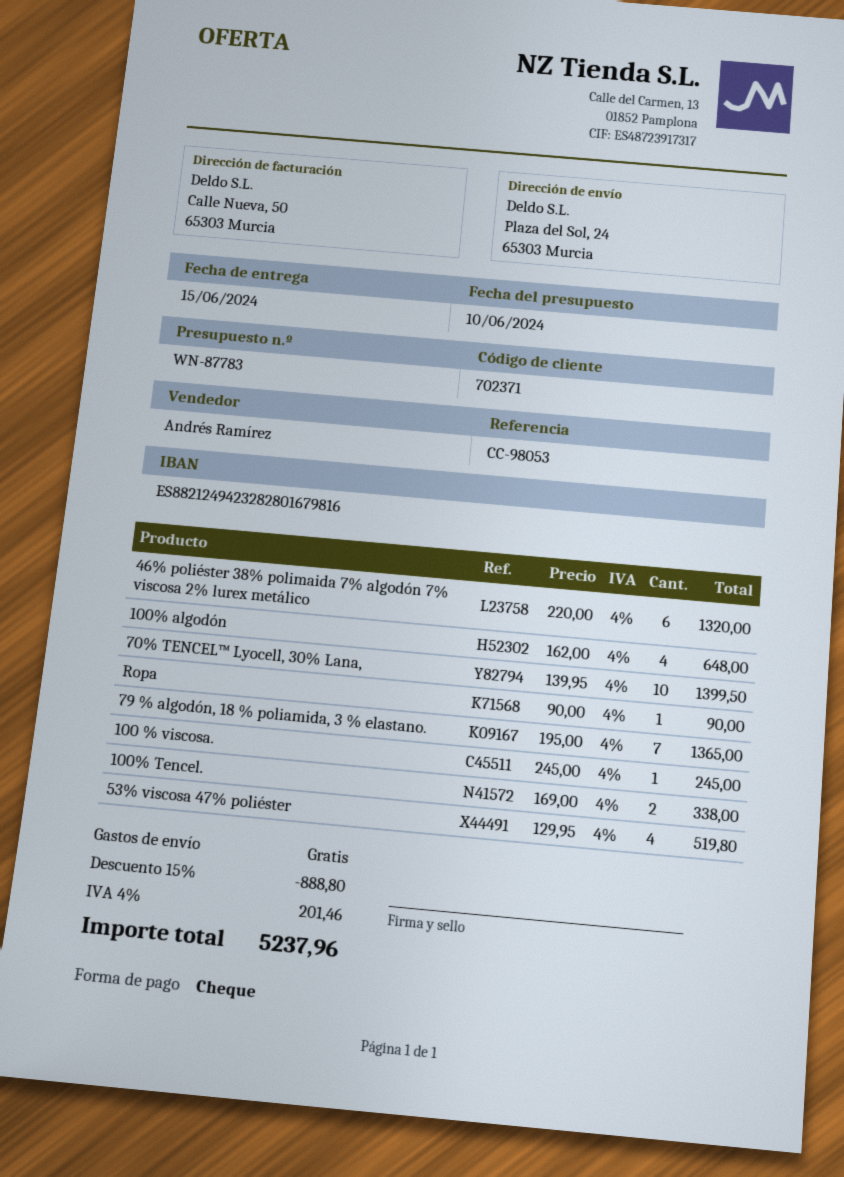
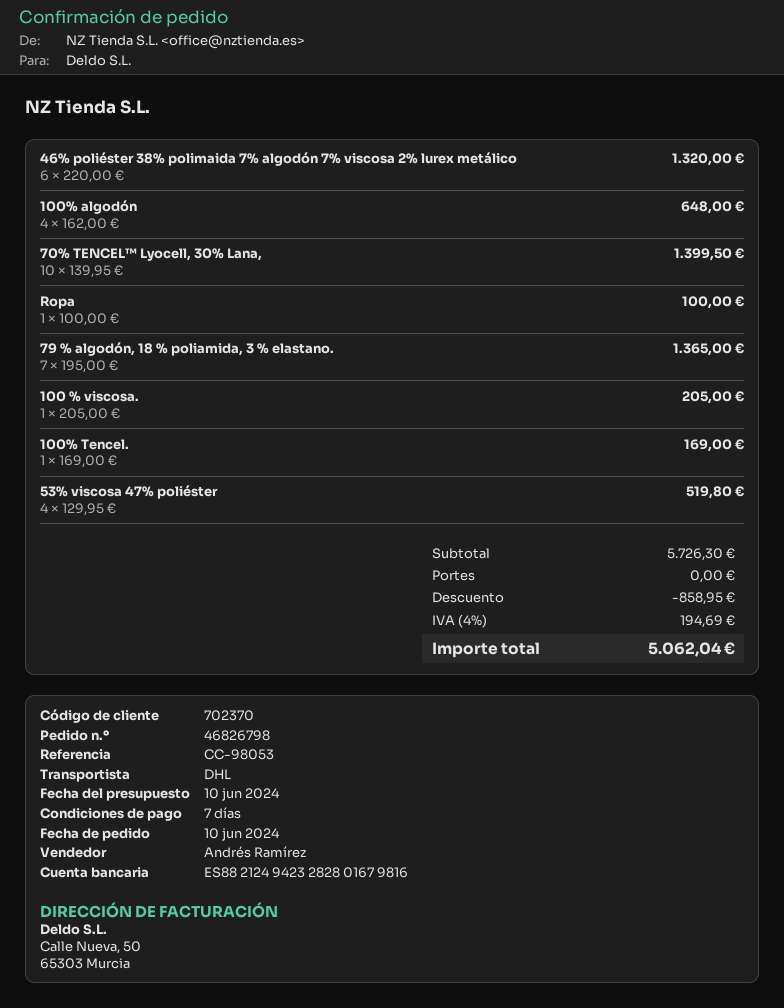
customer number: 702371 -> 702370
Ropa: 1 x 90.00 = 90.00 -> 1 x 100.00 = 100.00
100 % viscosa.: 1 x 245.00 = 245.00 -> 1 x 205.00 = 205.00
100% Tencel.: 2 x 169.00 = 338.00 -> 1 x 169.00 = 169.00
discount: 888.80 -> 858.95
tax: 4% = 201.46 -> 4% = 194.69
total: 5237.96 -> 5062.04

